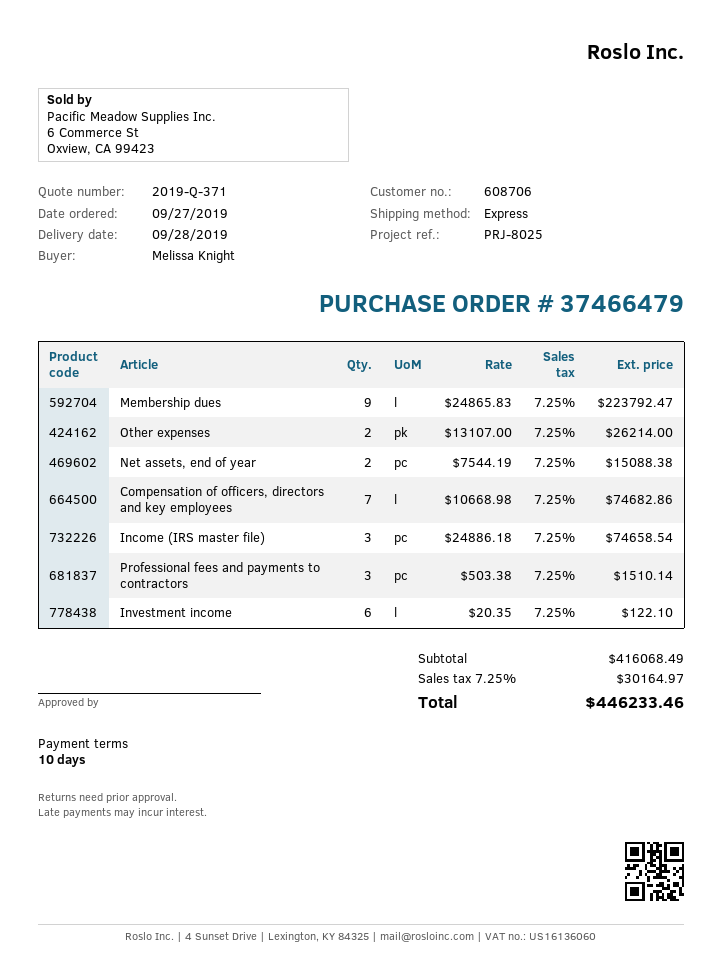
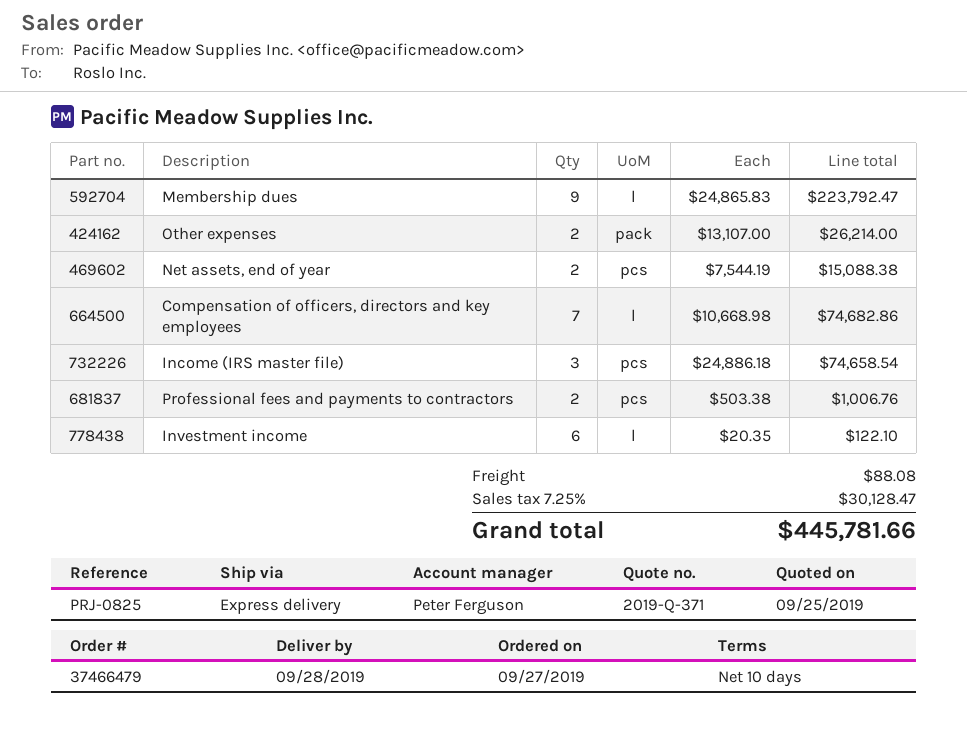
reference: PRJ-8025 -> PRJ-0825
Professional fees and payments to contractors: 3 x 503.38 = 1510.14 -> 2 x 503.38 = 1006.76
shipping: none -> 88.08
tax: 7.25% = 30164.97 -> 7.25% = 30128.47
total: 446233.46 -> 445781.66

